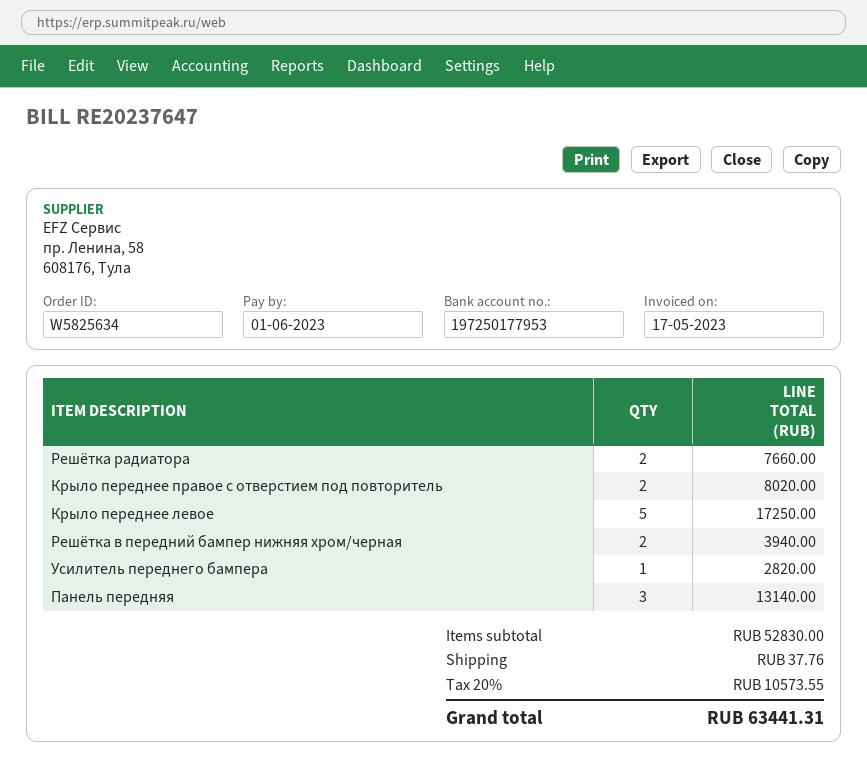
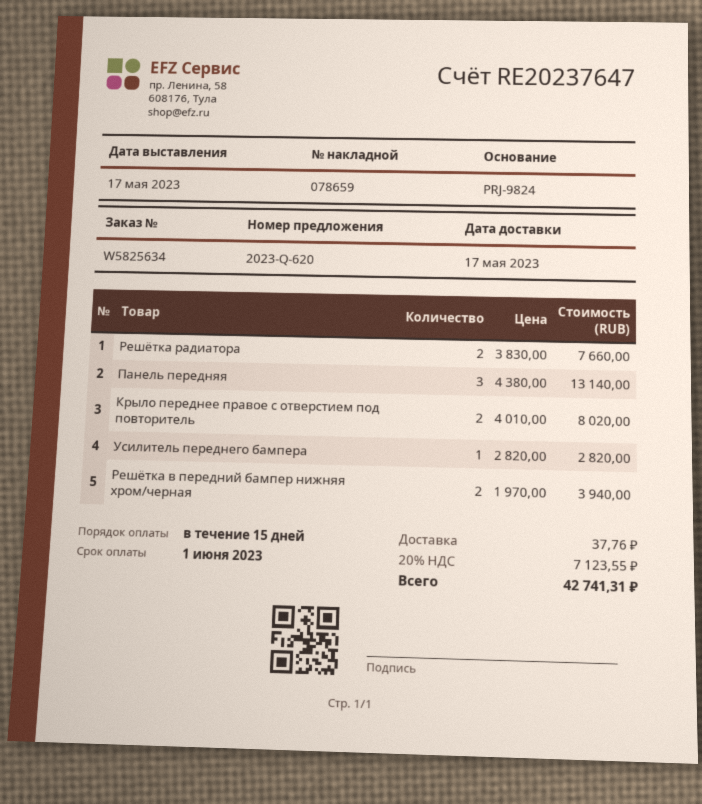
Крыло переднее левое: 5 for 17250.00 -> none
tax: 20% = 10573.55 -> 20% = 7123.55
total: 63441.31 -> 42741.31

